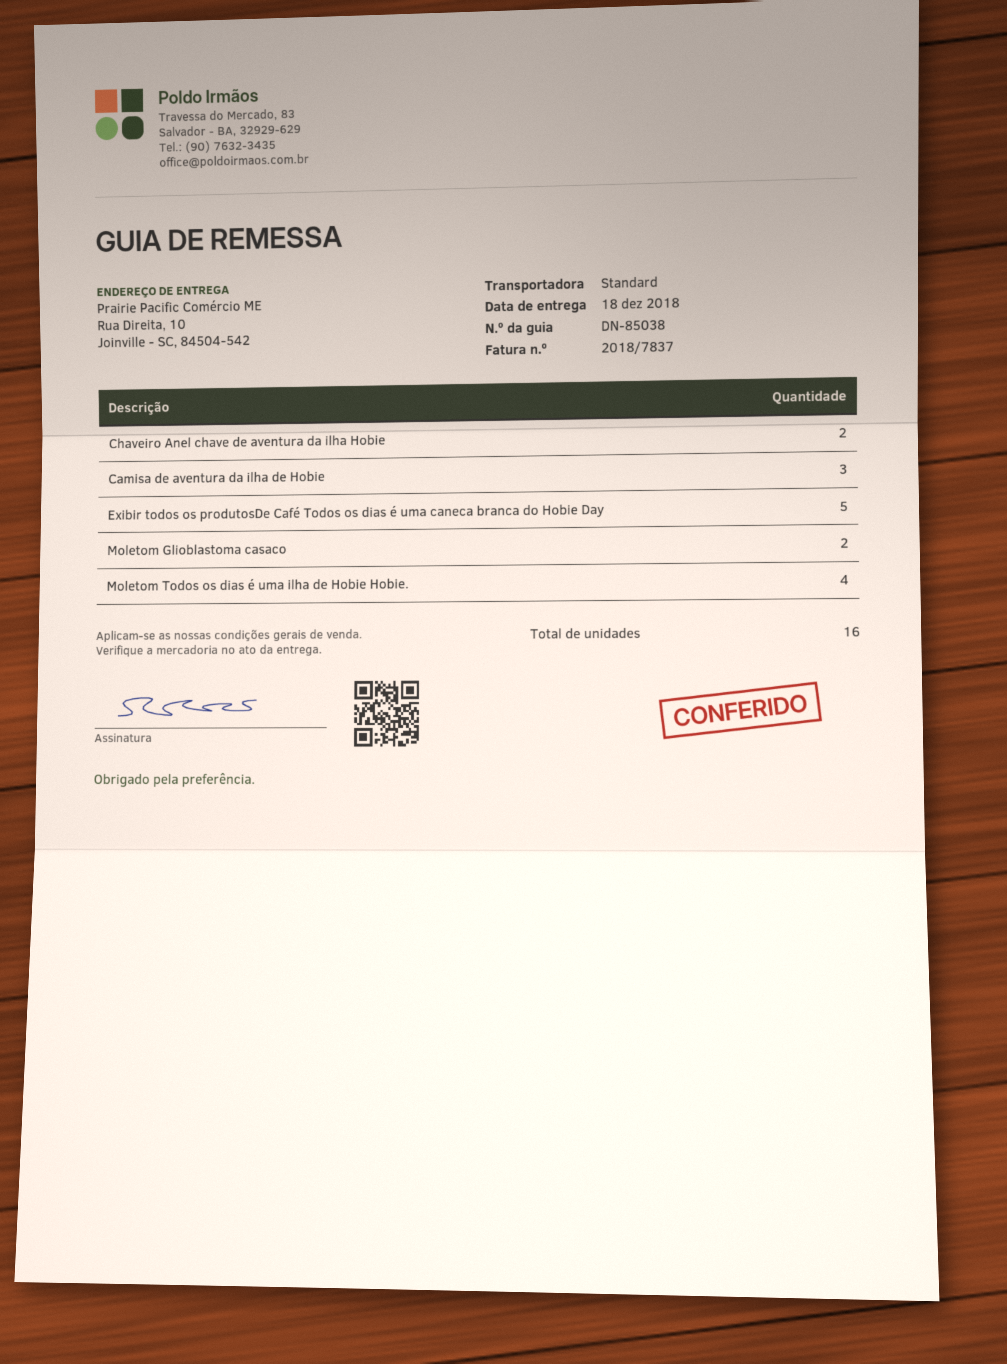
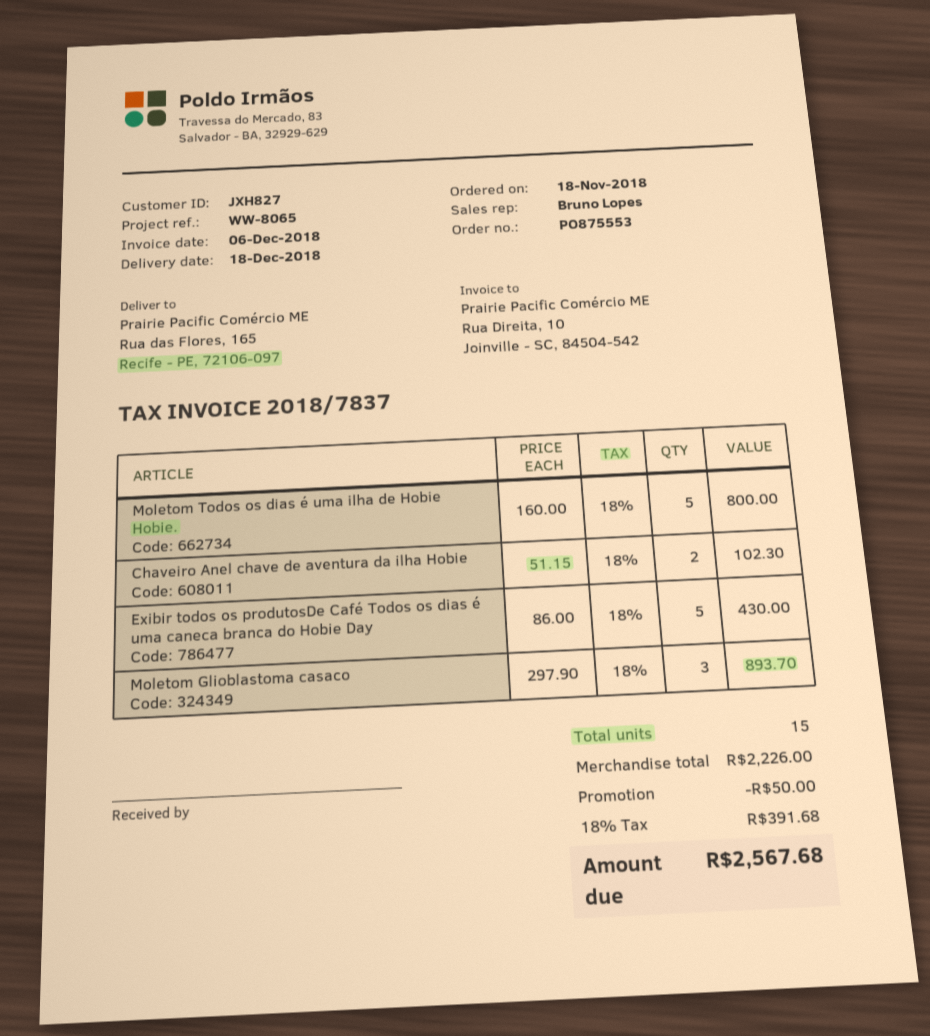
ship to: Rua Direita, 10, Joinville - SC, 84504-542 -> Rua das Flores, 165, Recife - PE, 72106-097
Camisa de aventura da ilha de Hobie: 3 -> none
Moletom Glioblastoma casaco: 2 -> 3
Moletom Todos os dias é uma ilha de Hobie Hobie.: 4 -> 5
total quantity: 16 -> 15

